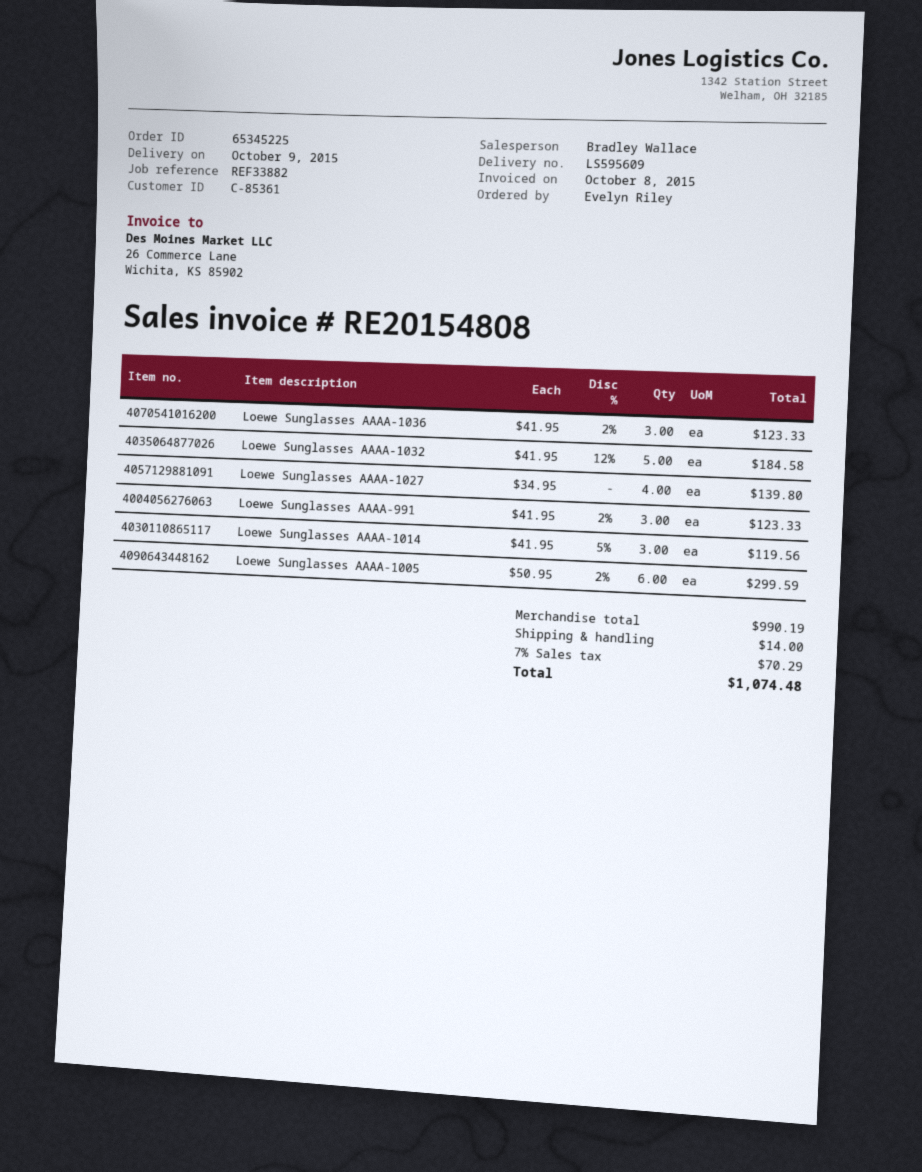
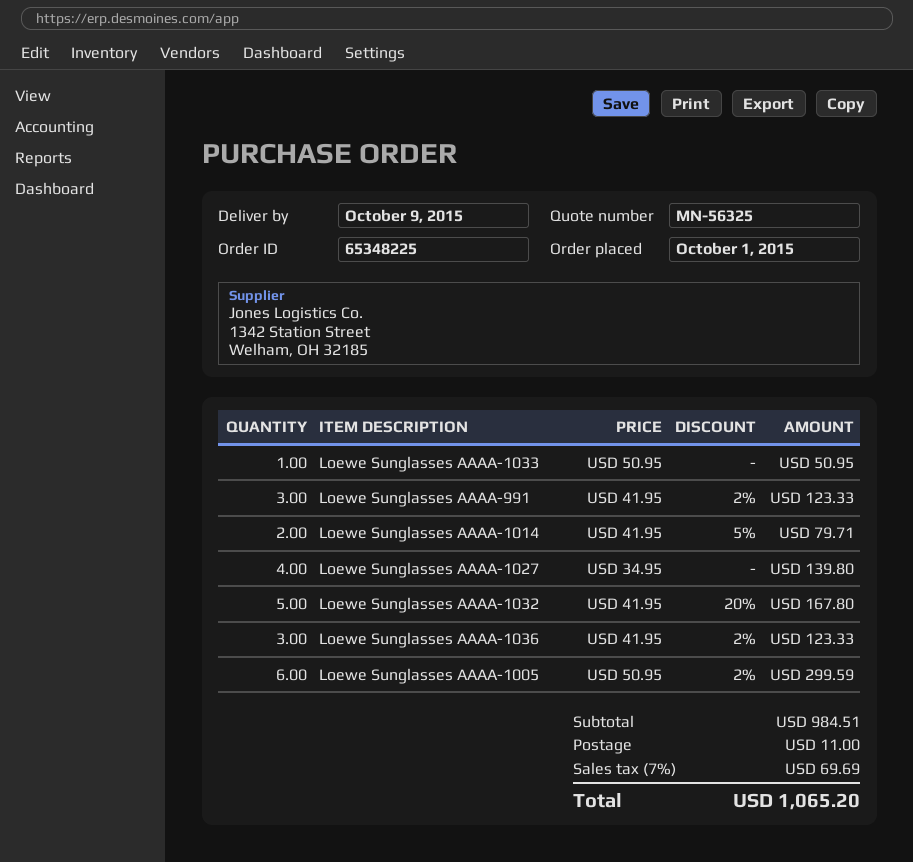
order number: 65345225 -> 65348225
Loewe Sunglasses AAAA-1032: 5 x 41.95 - 12% = 184.58 -> 5 x 41.95 - 20% = 167.80
Loewe Sunglasses AAAA-1014: 3 x 41.95 - 5% = 119.56 -> 2 x 41.95 - 5% = 79.71
Loewe Sunglasses AAAA-1033: none -> 1 x 50.95 = 50.95
subtotal: 990.19 -> 984.51
shipping: 14.00 -> 11.00
tax: 7% = 70.29 -> 7% = 69.69
total: 1074.48 -> 1065.20

